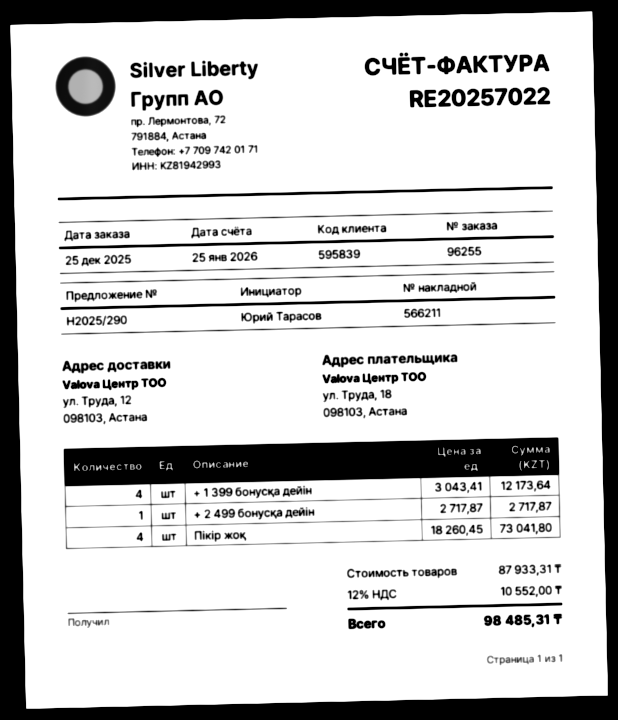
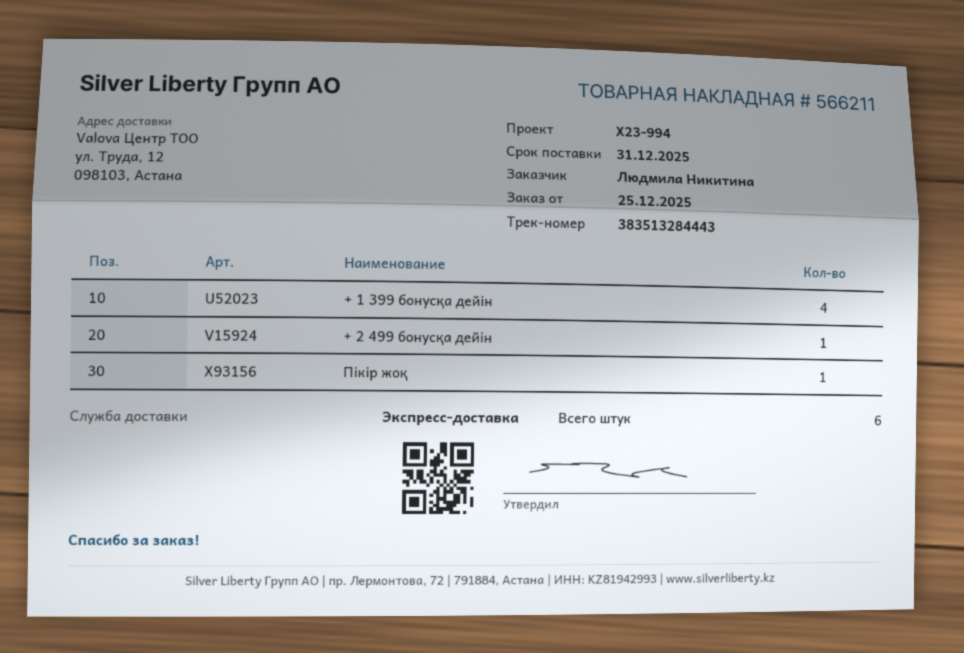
ordered by: Юрий Тарасов -> Людмила Никитина
Пікір жоқ: 4 -> 1

